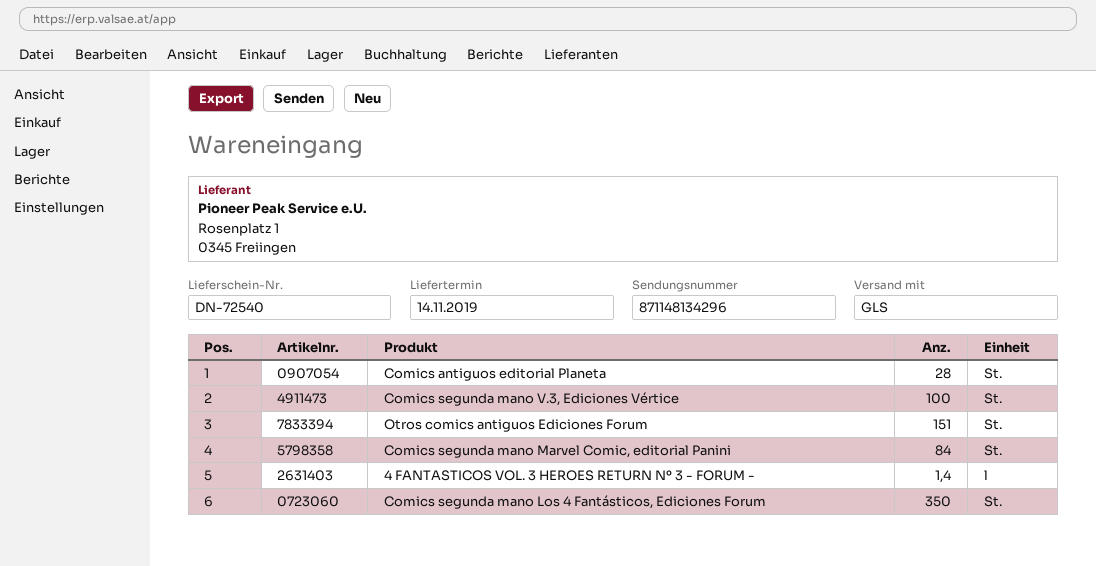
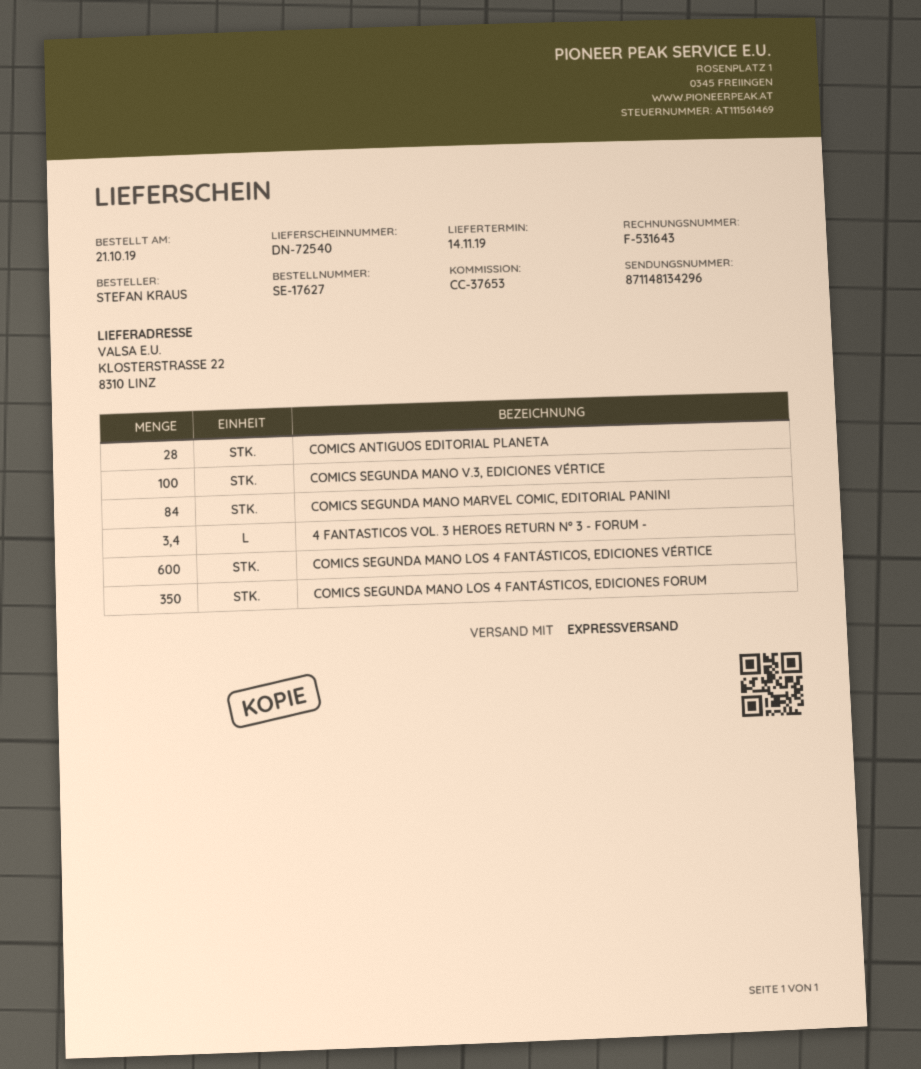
shipping method: GLS -> express
Otros comics antiguos Ediciones Forum: 151 -> none
4 FANTASTICOS VOL. 3 HEROES RETURN Nº 3 - FORUM -: 1.4 -> 3.4
COMICS SEGUNDA MANO LOS 4 FANTÁSTICOS, EDICIONES VÉRTICE: none -> 600

